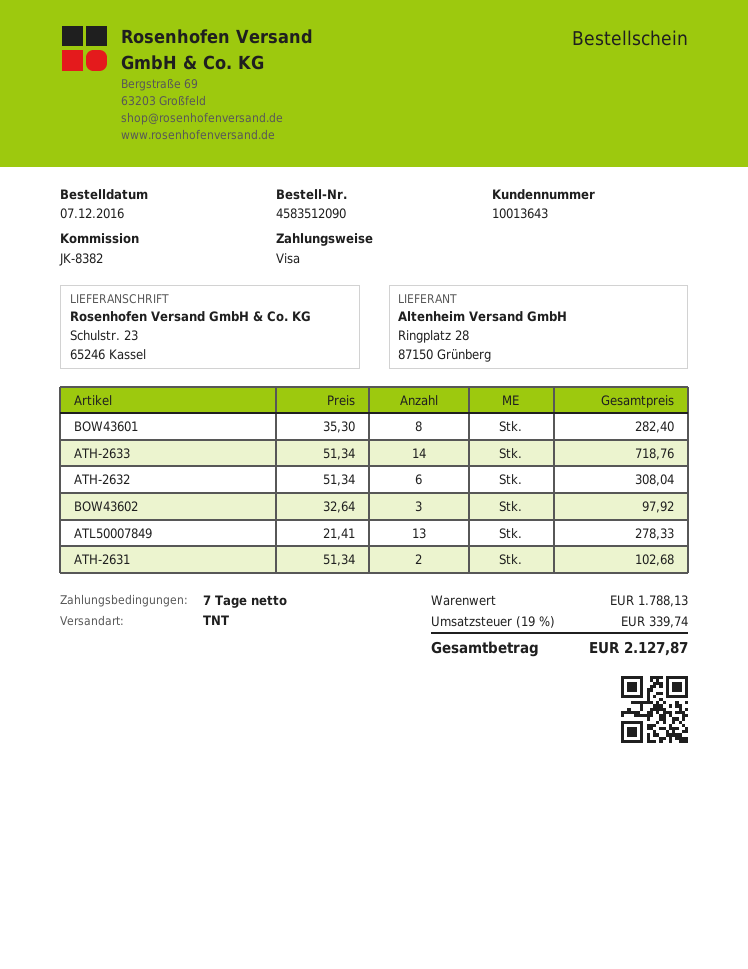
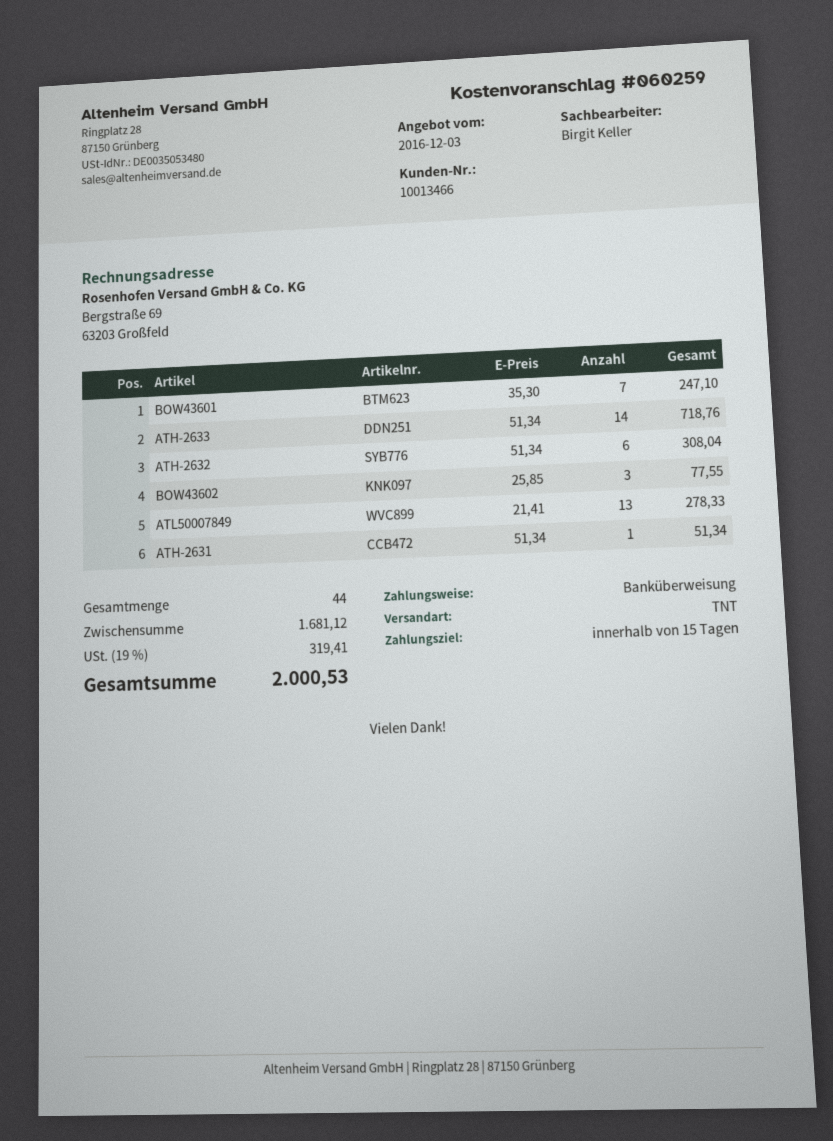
payment terms: 7 days -> 15 days
customer number: 10013643 -> 10013466
payment method: Visa -> bank transfer
BOW43601: 8 x 35.30 = 282.40 -> 7 x 35.30 = 247.10
BOW43602: 3 x 32.64 = 97.92 -> 3 x 25.85 = 77.55
ATH-2631: 2 x 51.34 = 102.68 -> 1 x 51.34 = 51.34
subtotal: 1788.13 -> 1681.12
tax: 19% = 339.74 -> 19% = 319.41
total: 2127.87 -> 2000.53

